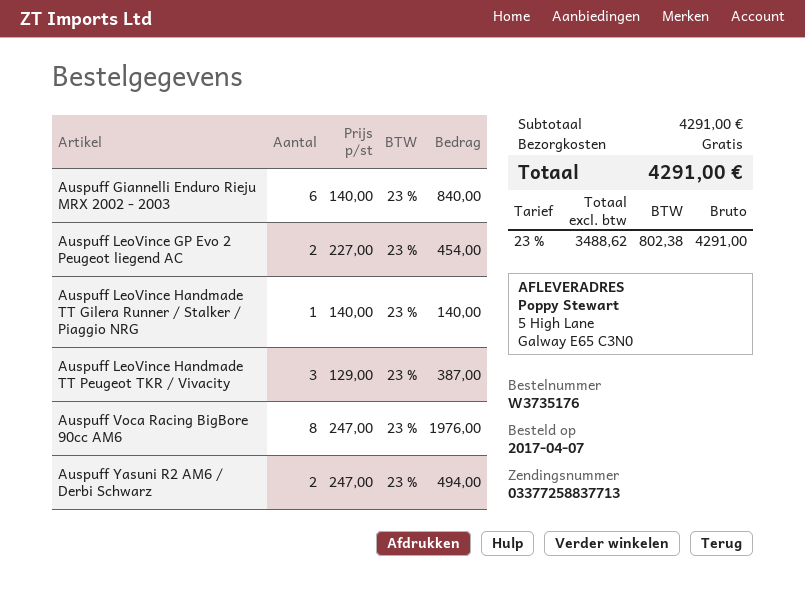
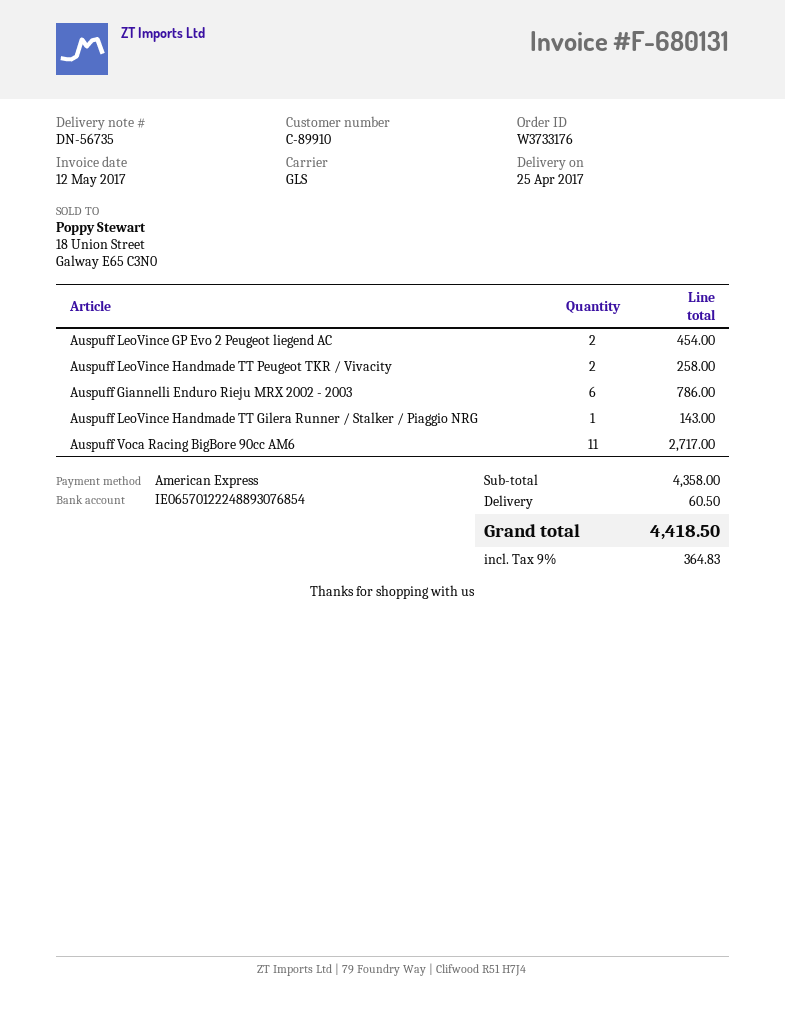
order number: W3735176 -> W3733176
Auspuff Giannelli Enduro Rieju MRX 2002 - 2003: 6 for 840.00 -> 6 for 786.00
Auspuff LeoVince Handmade TT Gilera Runner / Stalker / Piaggio NRG: 1 for 140.00 -> 1 for 143.00
Auspuff LeoVince Handmade TT Peugeot TKR / Vivacity: 3 for 387.00 -> 2 for 258.00
Auspuff Voca Racing BigBore 90cc AM6: 8 for 1976.00 -> 11 for 2717.00
Auspuff Yasuni R2 AM6 / Derbi Schwarz: 2 for 494.00 -> none
subtotal: 4291.00 -> 4358.00
shipping: 0.00 -> 60.50
tax: 23% = 802.38 -> 9% = 364.83
total: 4291.00 -> 4418.50

